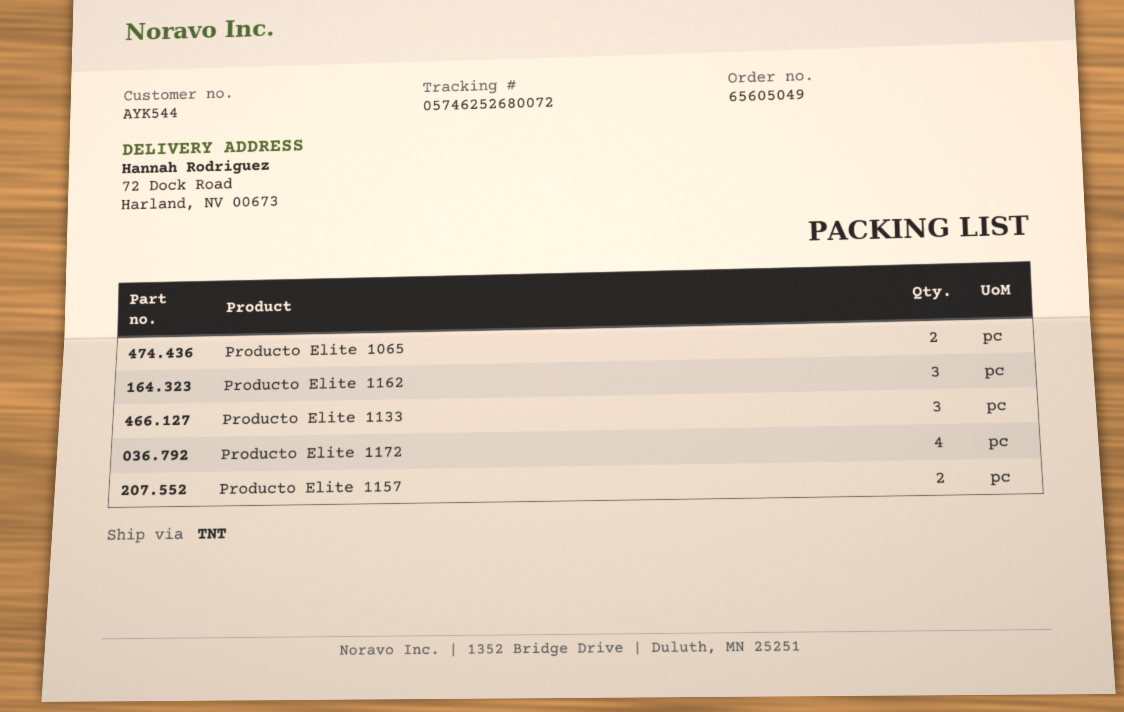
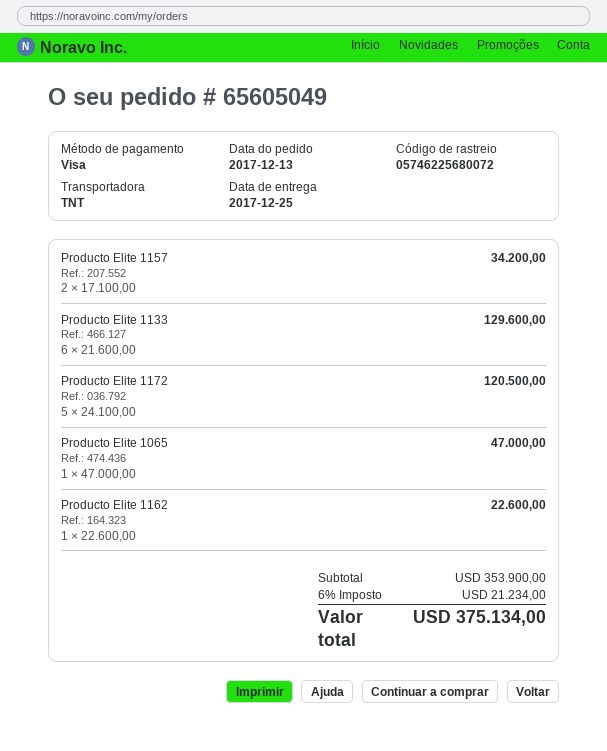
tracking number: 05746252680072 -> 05746225680072
Producto Elite 1065: 2 -> 1
Producto Elite 1162: 3 -> 1
Producto Elite 1133: 3 -> 6
Producto Elite 1172: 4 -> 5

